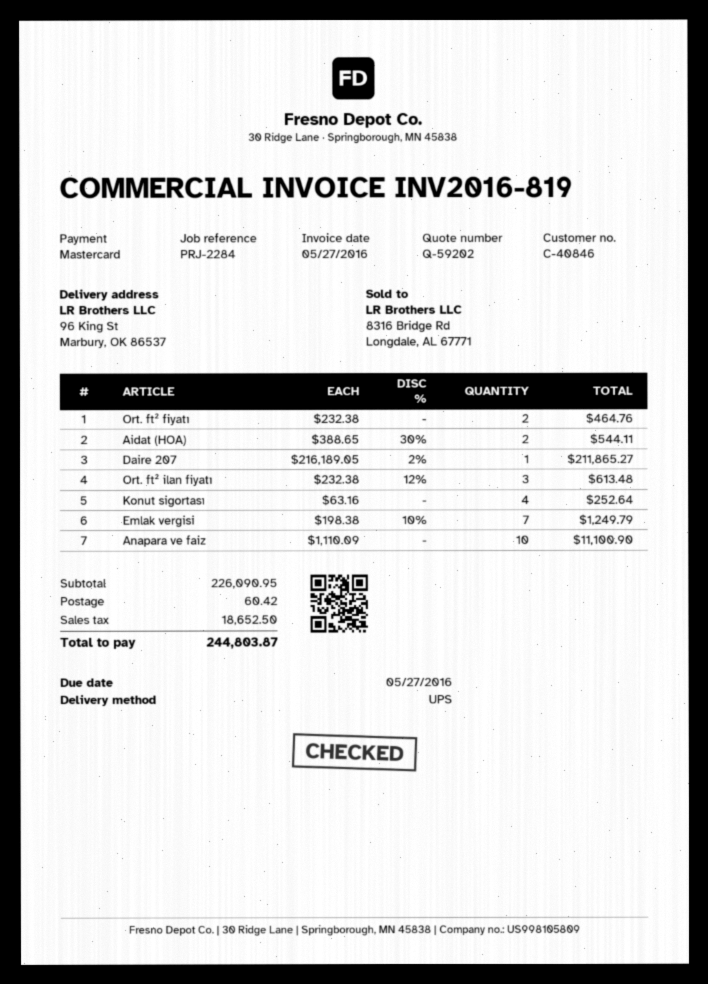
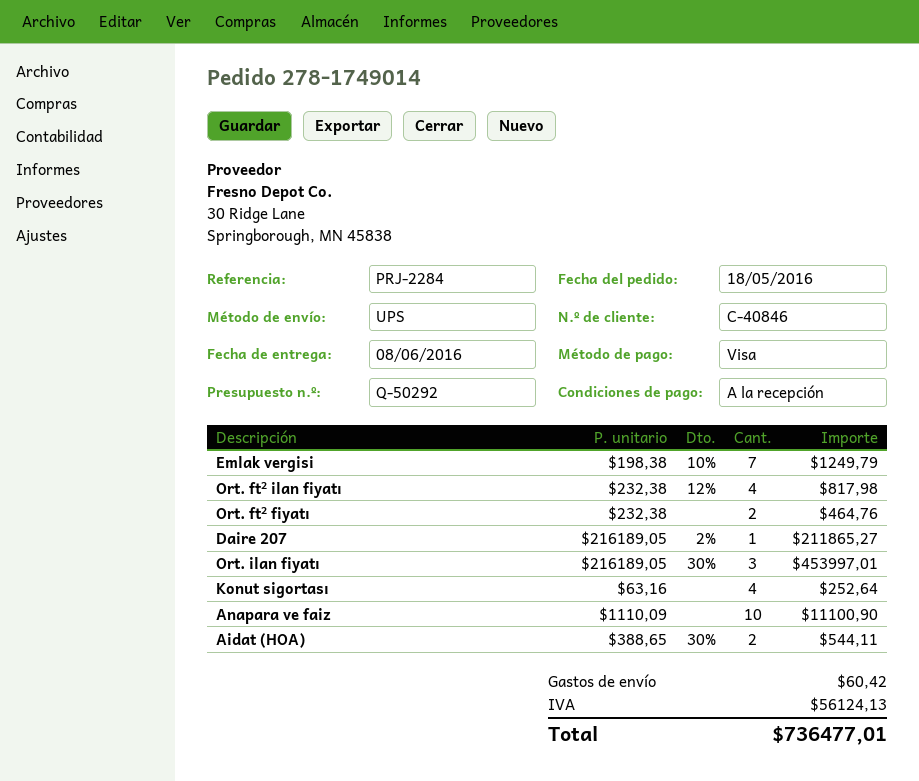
quote number: Q-59202 -> Q-50292
payment method: Mastercard -> Visa
Ort. ft² ilan fiyatı: 3 x 232.38 - 12% = 613.48 -> 4 x 232.38 - 12% = 817.98
Ort. ilan fiyatı: none -> 3 x 216189.05 - 30% = 453997.01
tax: 18652.50 -> 56124.13
total: 244803.87 -> 736477.01

